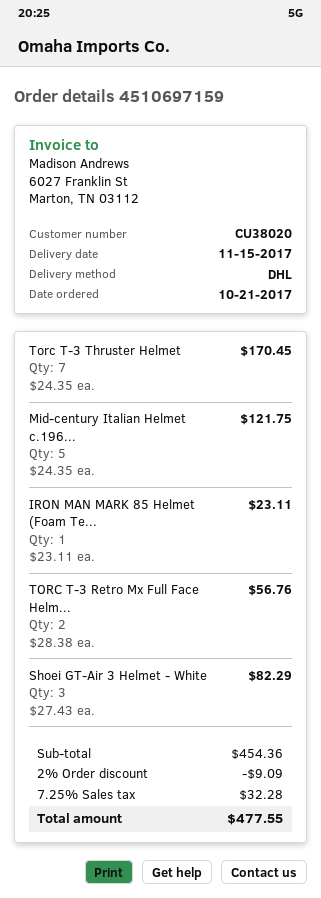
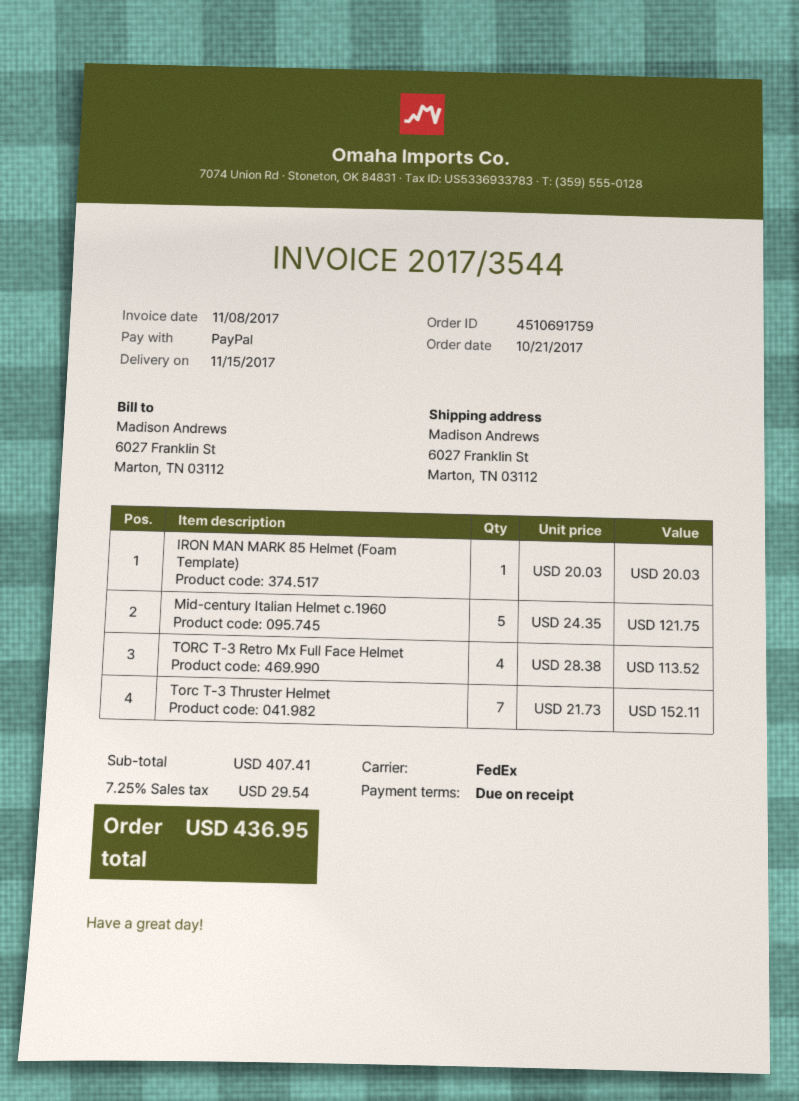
order number: 4510697159 -> 4510691759
shipping method: DHL -> FedEx
Torc T-3 Thruster Helmet: 7 x 24.35 = 170.45 -> 7 x 21.73 = 152.11
IRON MAN MARK 85 Helmet (Foam Te...: 1 x 23.11 = 23.11 -> 1 x 20.03 = 20.03
TORC T-3 Retro Mx Full Face Helm...: 2 x 28.38 = 56.76 -> 4 x 28.38 = 113.52
Shoei GT-Air 3 Helmet - White: 3 x 27.43 = 82.29 -> none
subtotal: 454.36 -> 407.41
discount: 2% = 9.09 -> none
tax: 7.25% = 32.28 -> 7.25% = 29.54
total: 477.55 -> 436.95

